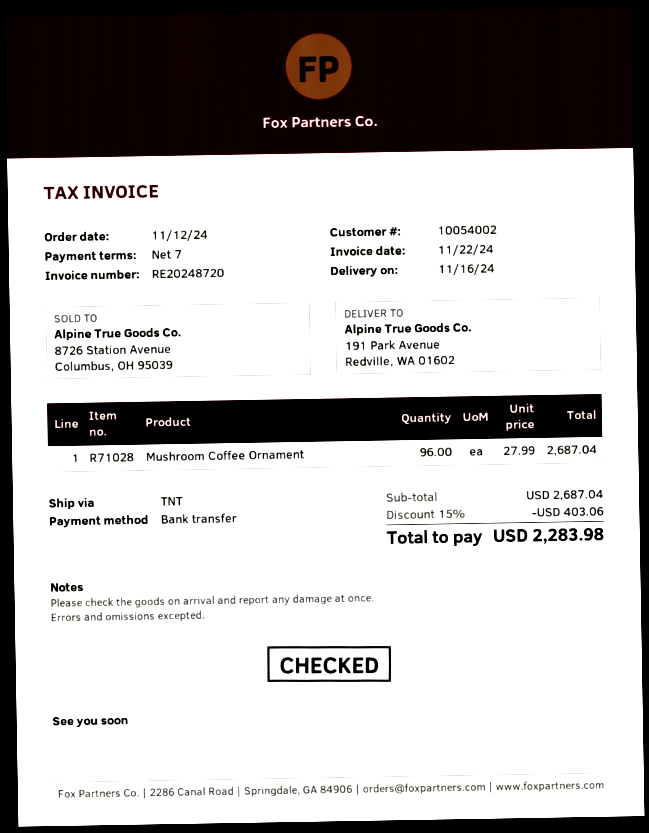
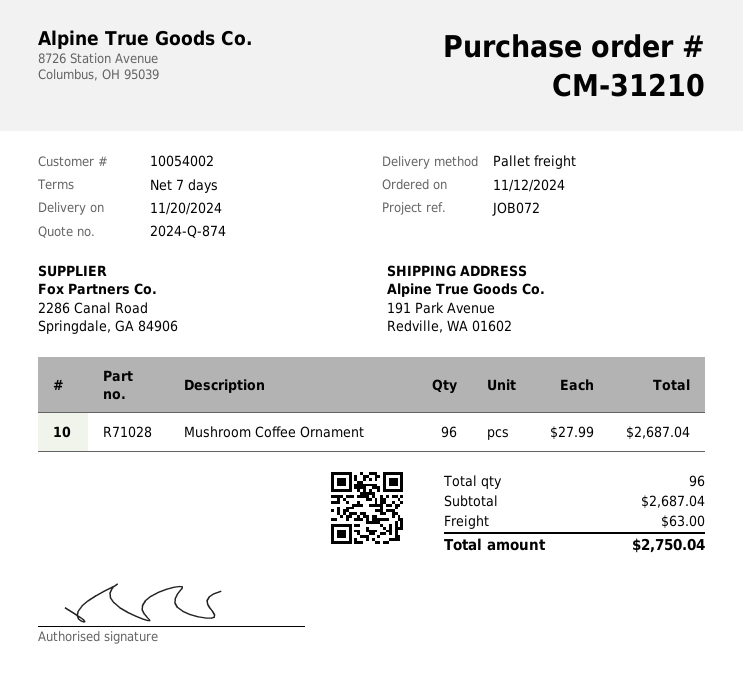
delivery date: 2024-11-16 -> 2024-11-20
shipping method: TNT -> pallet freight
discount: 15% = 403.06 -> none
shipping: none -> 63.00
total: 2283.98 -> 2750.04

